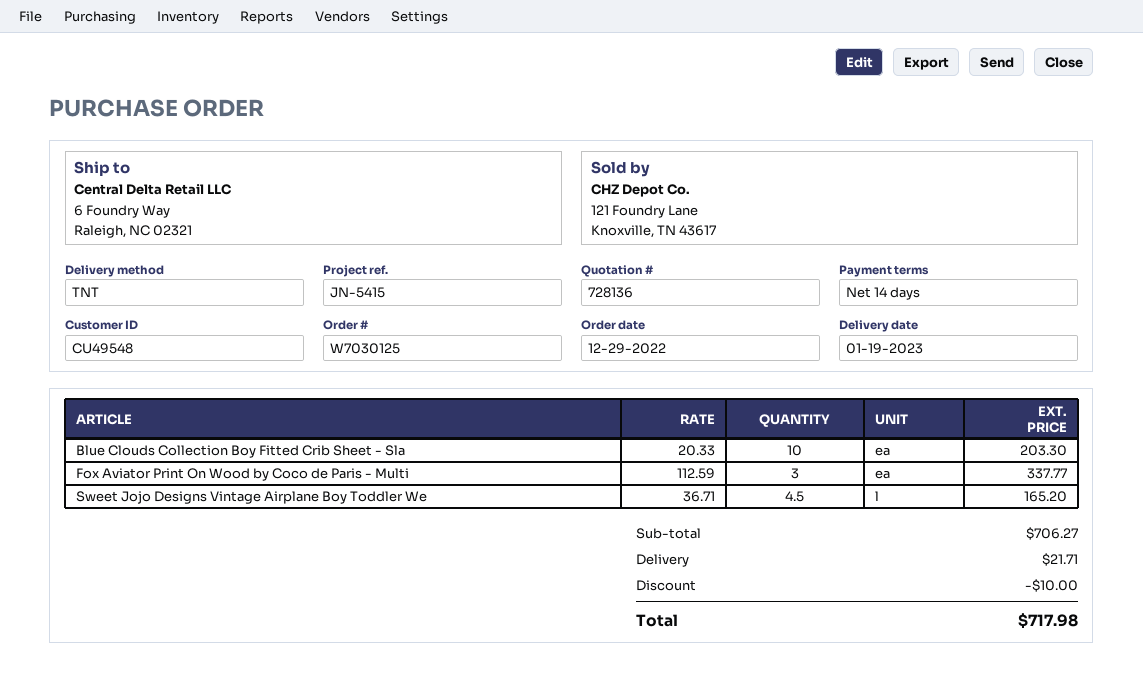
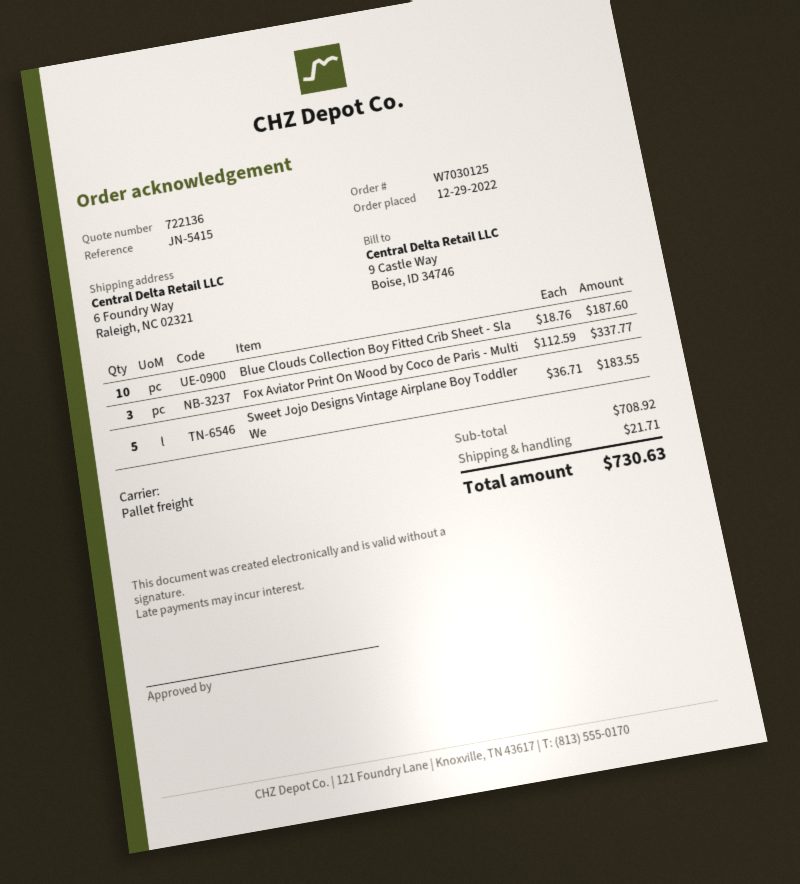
quote number: 728136 -> 722136
shipping method: TNT -> pallet freight
Blue Clouds Collection Boy Fitted Crib Sheet - Sla: 10 x 20.33 = 203.30 -> 10 x 18.76 = 187.60
Sweet Jojo Designs Vintage Airplane Boy Toddler We: 4.5 x 36.71 = 165.20 -> 5 x 36.71 = 183.55
subtotal: 706.27 -> 708.92
discount: 10.00 -> none
total: 717.98 -> 730.63

